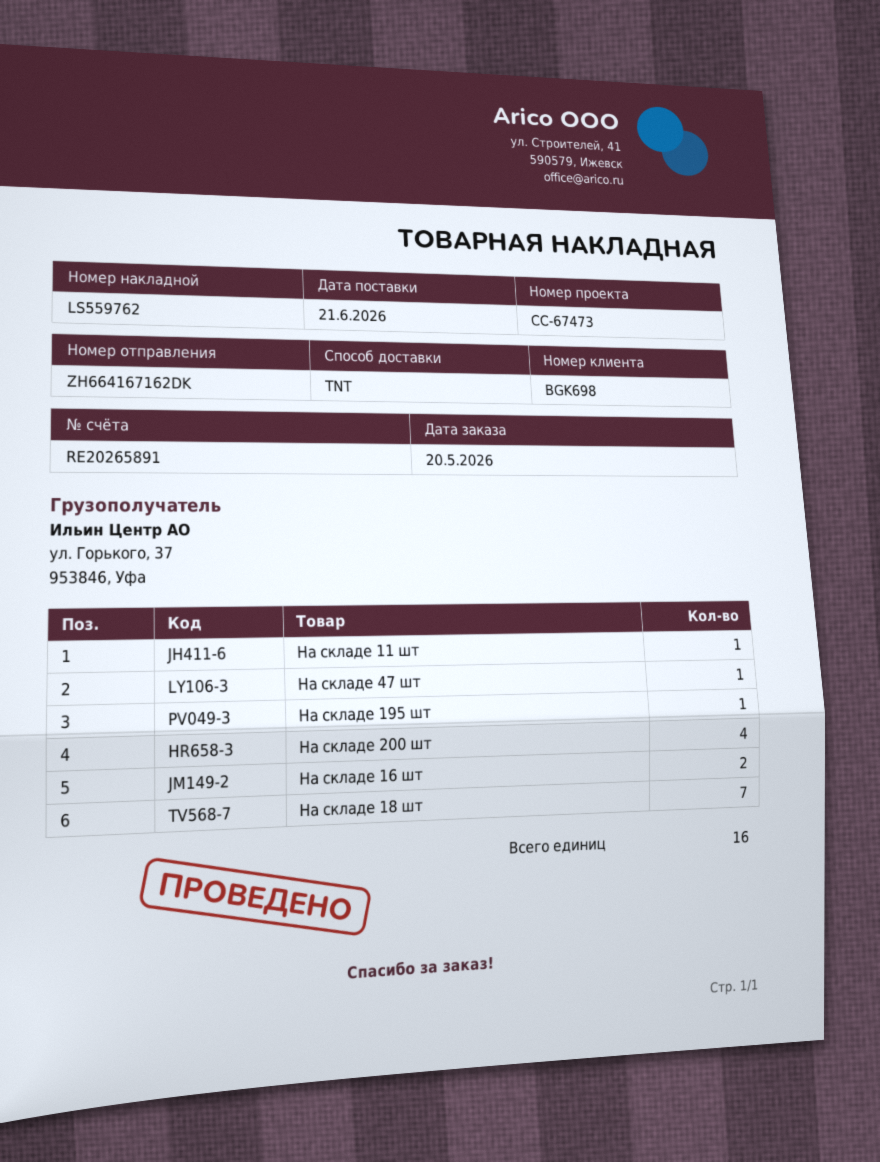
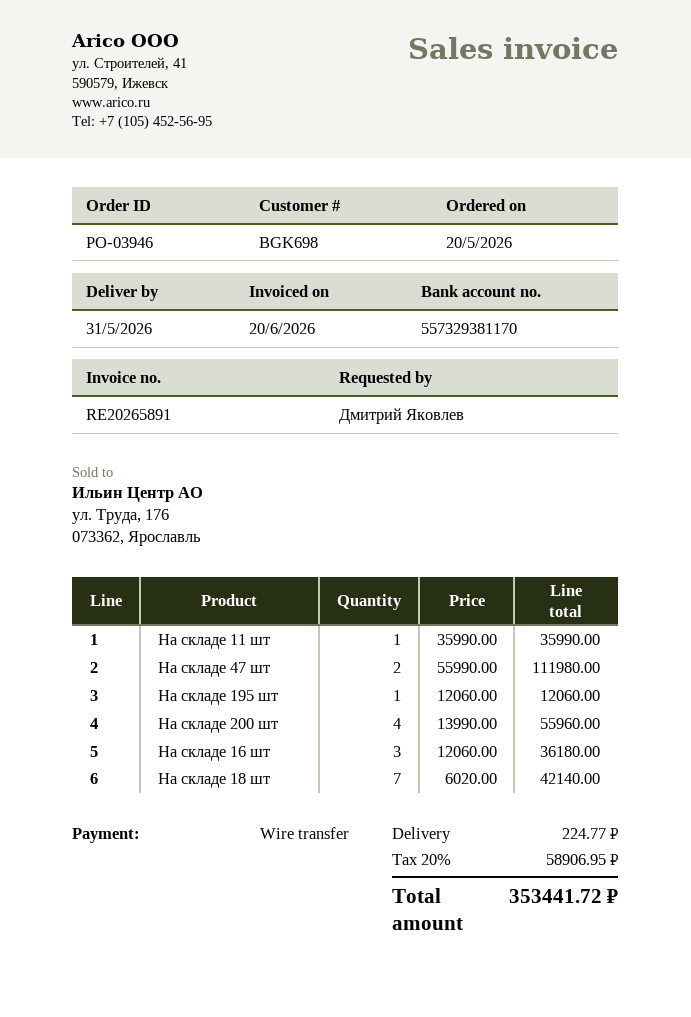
delivery date: 2026-06-21 -> 2026-05-31
На складе 47 шт: 1 -> 2
На складе 16 шт: 2 -> 3

